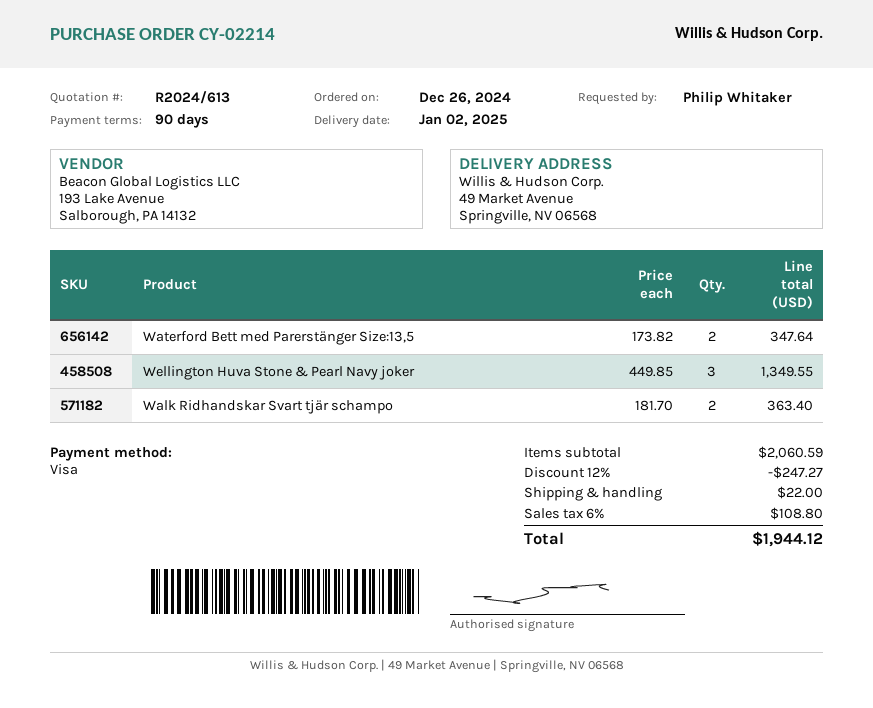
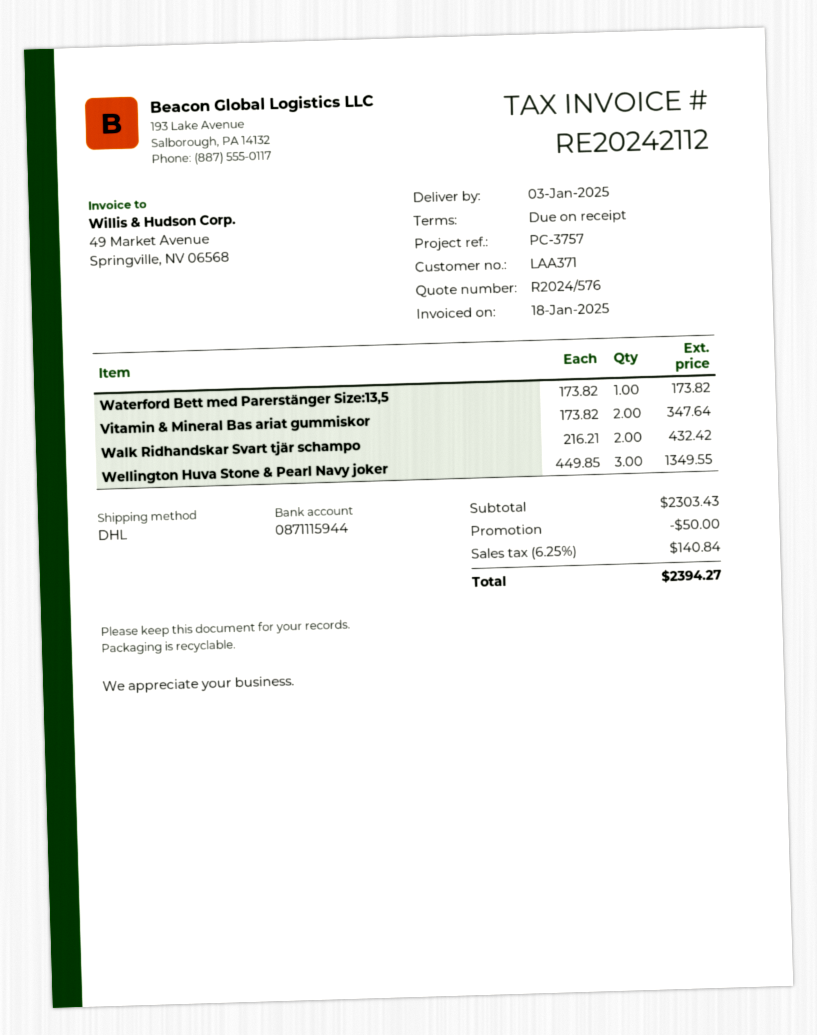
quote number: R2024/613 -> R2024/576
delivery date: 2025-01-02 -> 2025-01-03
payment terms: 90 days -> on receipt
Waterford Bett med Parerstänger Size:13,5: 2 x 173.82 = 347.64 -> 1 x 173.82 = 173.82
Walk Ridhandskar Svart tjär schampo: 2 x 181.70 = 363.40 -> 2 x 216.21 = 432.42
Vitamin & Mineral Bas ariat gummiskor: none -> 2 x 173.82 = 347.64
subtotal: 2060.59 -> 2303.43
discount: 247.27 -> 50.00
shipping: 22.00 -> none
tax: 6% = 108.80 -> 6.25% = 140.84
total: 1944.12 -> 2394.27

